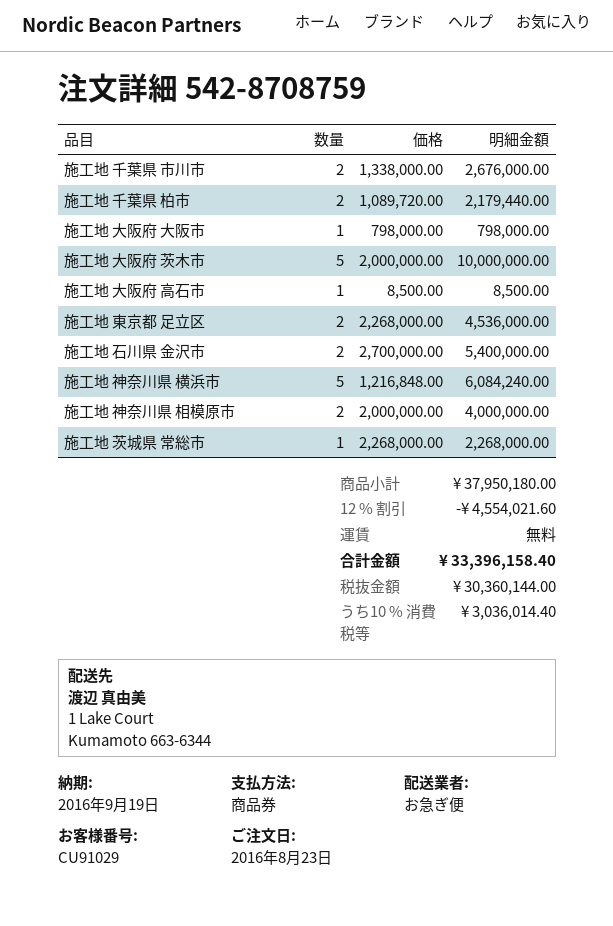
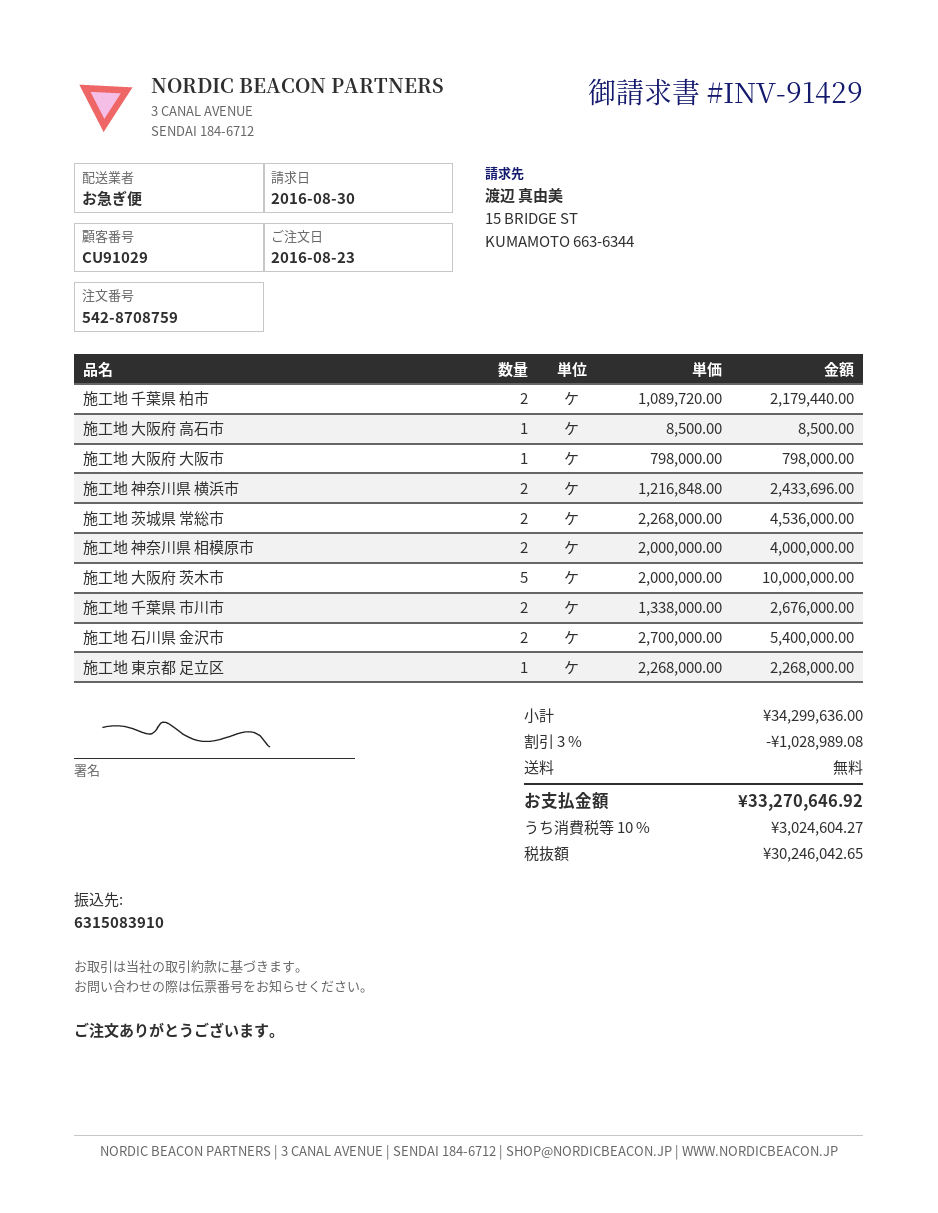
施工地 東京都 足立区: 2 x 2268000.00 = 4536000.00 -> 1 x 2268000.00 = 2268000.00
施工地 神奈川県 横浜市: 5 x 1216848.00 = 6084240.00 -> 2 x 1216848.00 = 2433696.00
施工地 茨城県 常総市: 1 x 2268000.00 = 2268000.00 -> 2 x 2268000.00 = 4536000.00
subtotal: 37950180.00 -> 34299636.00
discount: 12% = 4554021.60 -> 3% = 1028989.08
net: 30360144.00 -> 30246042.65
tax: 10% = 3036014.40 -> 10% = 3024604.27
total: 33396158.40 -> 33270646.92

